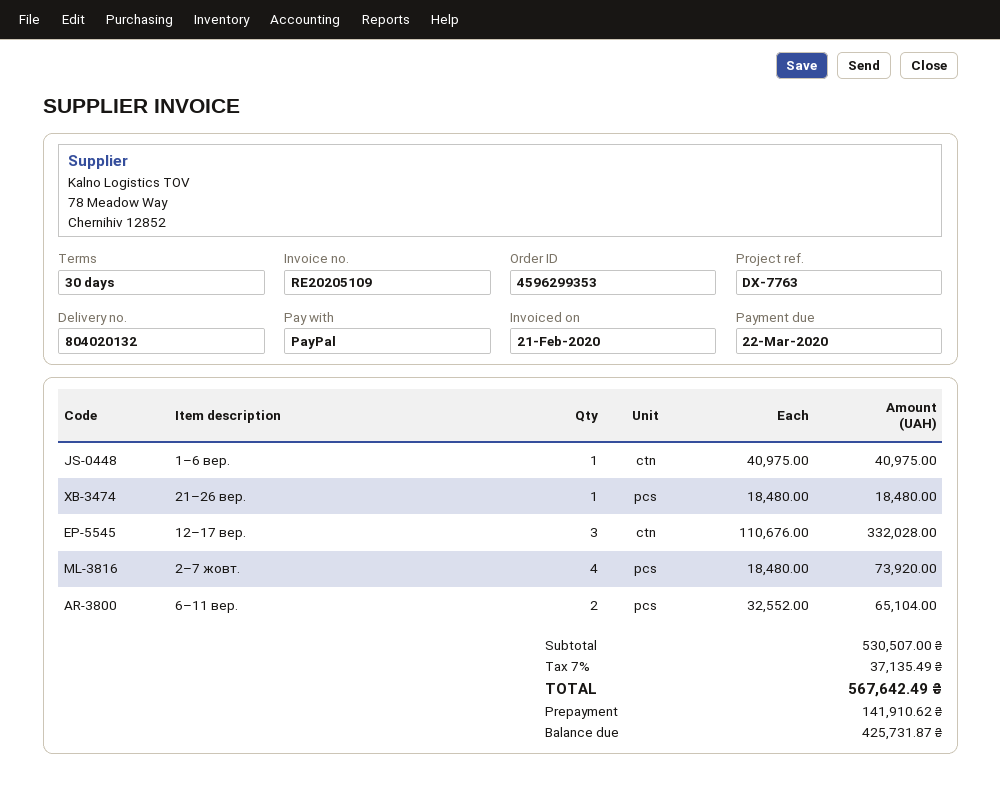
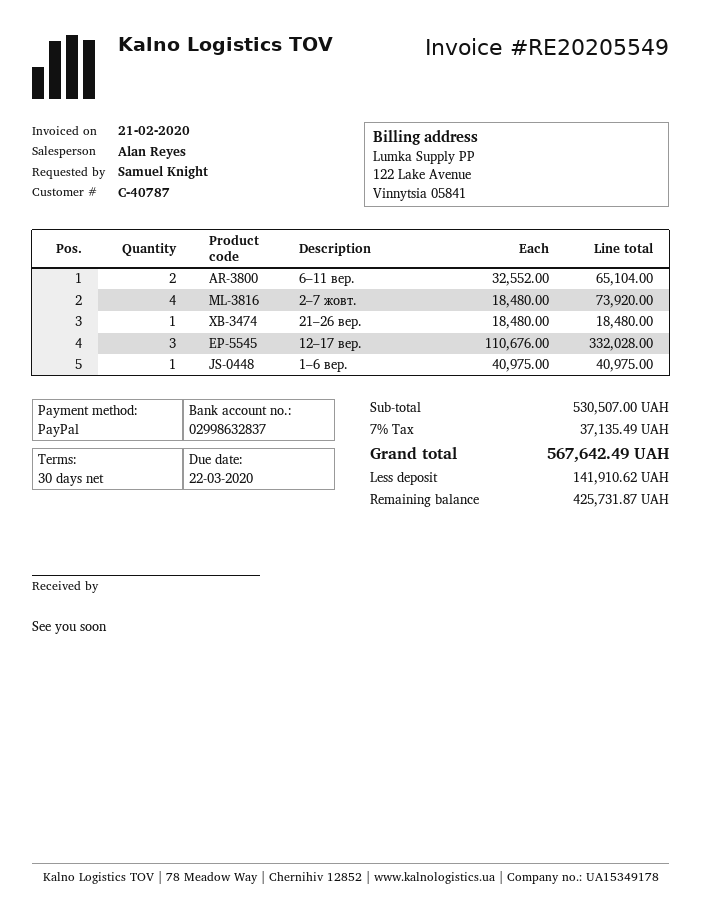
invoice number: RE20205109 -> RE20205549

